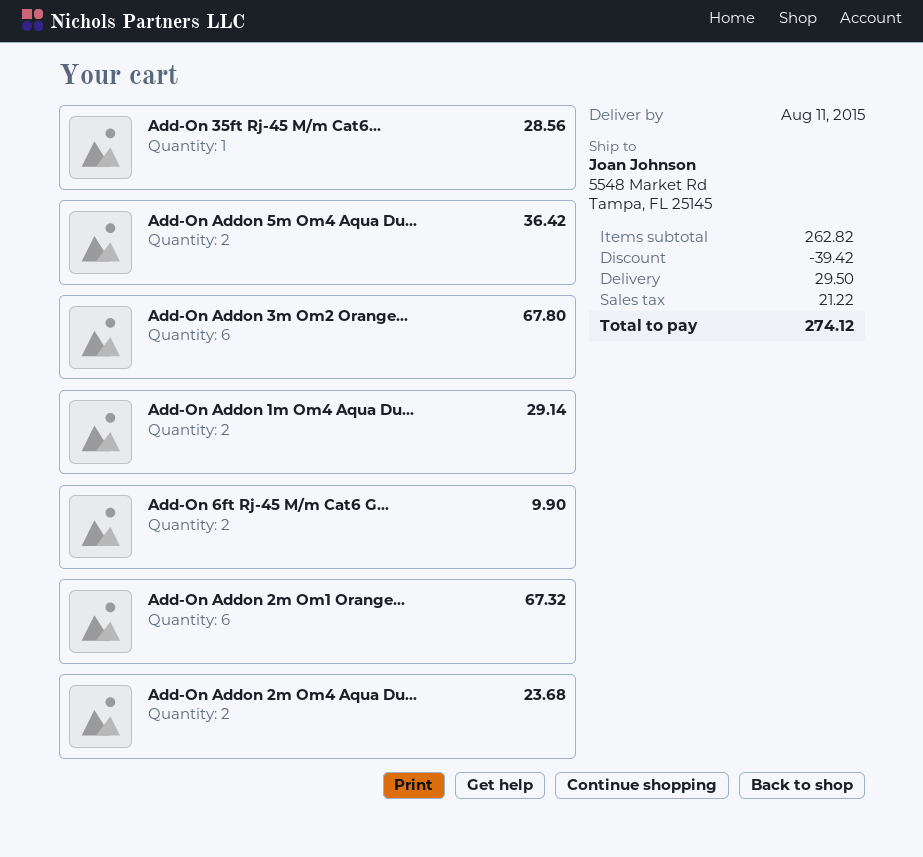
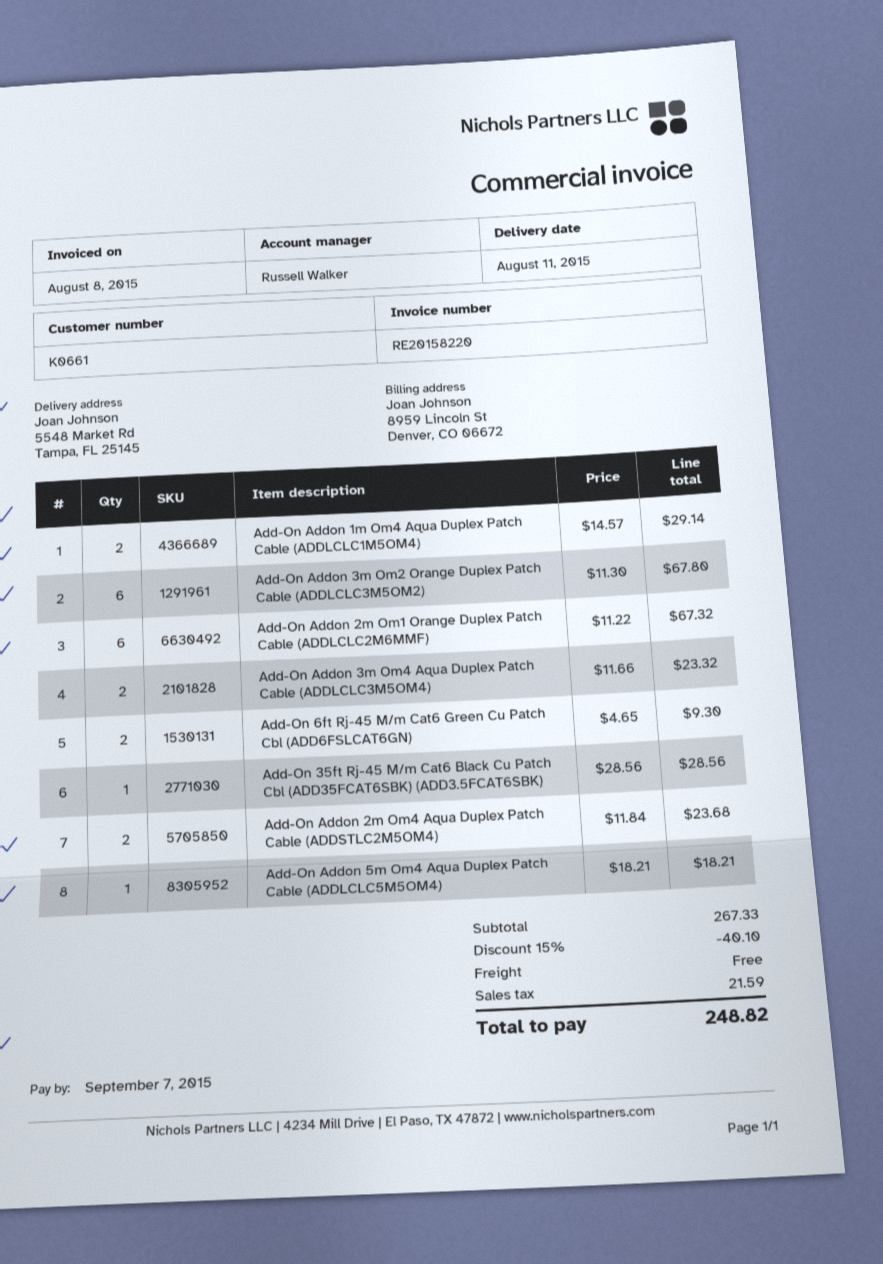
Add-On Addon 5m Om4 Aqua Du...: 2 for 36.42 -> 1 for 18.21
Add-On 6ft Rj-45 M/m Cat6 G...: 2 for 9.90 -> 2 for 9.30
Add-On Addon 3m Om4 Aqua Duplex Patch Cable (ADDLCLC3M5OM4): none -> 2 for 23.32
subtotal: 262.82 -> 267.33
discount: 39.42 -> 40.10
shipping: 29.50 -> 0.00
tax: 21.22 -> 21.59
total: 274.12 -> 248.82

